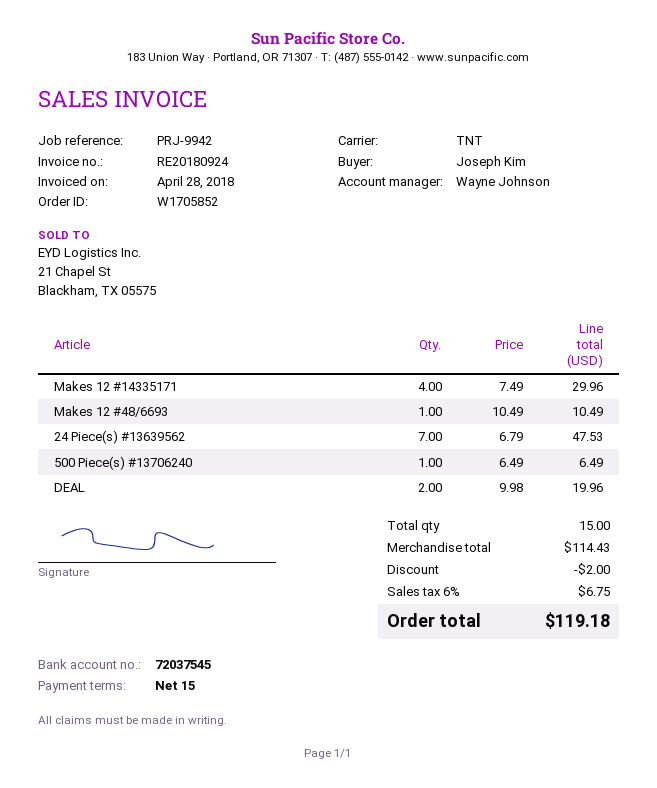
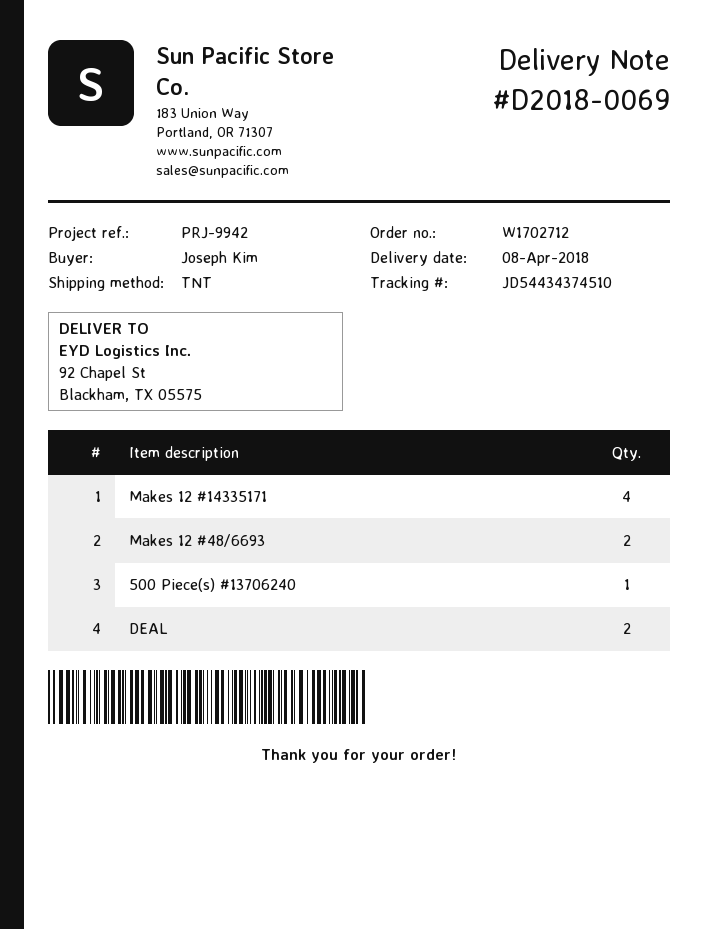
order number: W1705852 -> W1702712
Makes 12 #48/6693: 1 -> 2
24 Piece(s) #13639562: 7 -> none

